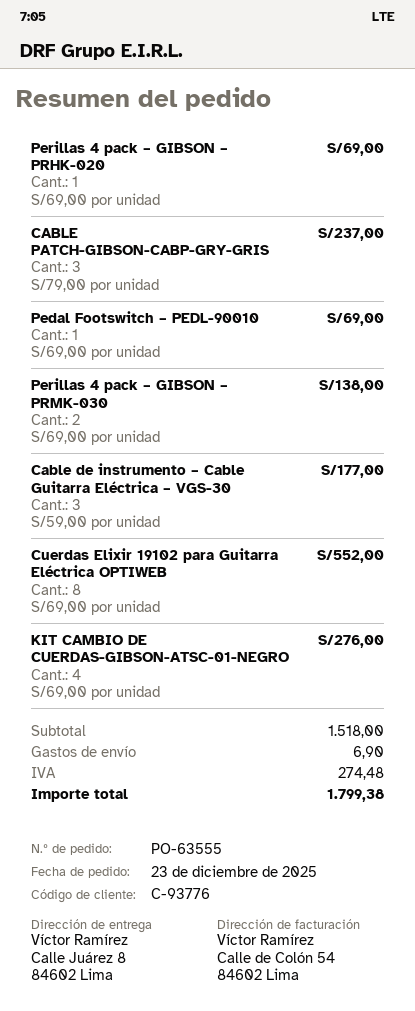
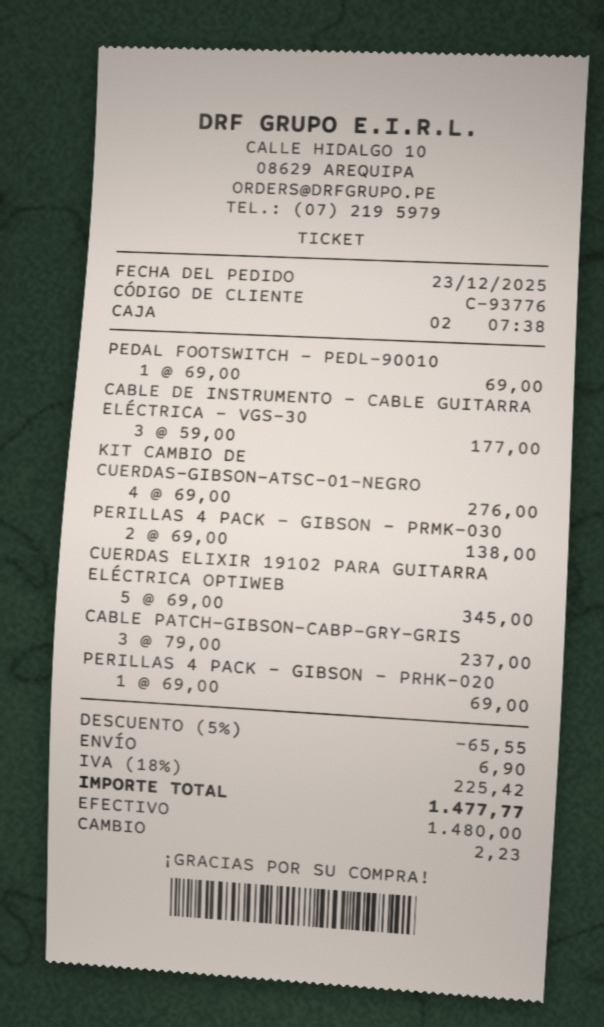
Cuerdas Elixir 19102 para Guitarra Eléctrica OPTIWEB: 8 x 69.00 = 552.00 -> 5 x 69.00 = 345.00
discount: none -> 5% = 65.55
tax: 274.48 -> 225.42
total: 1799.38 -> 1477.77

